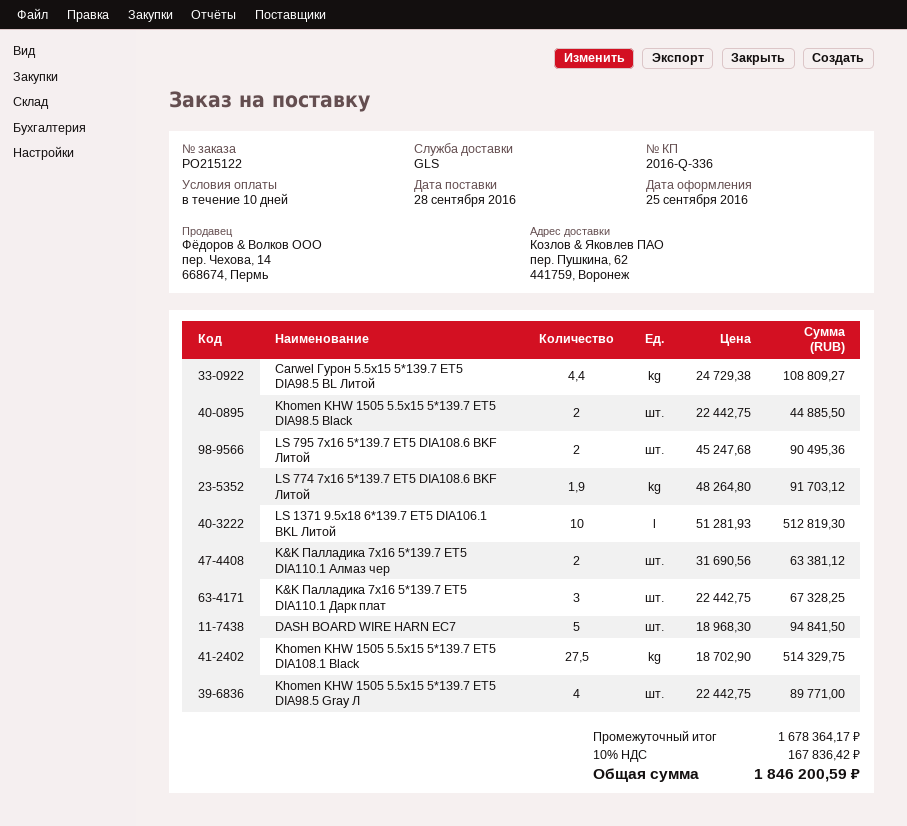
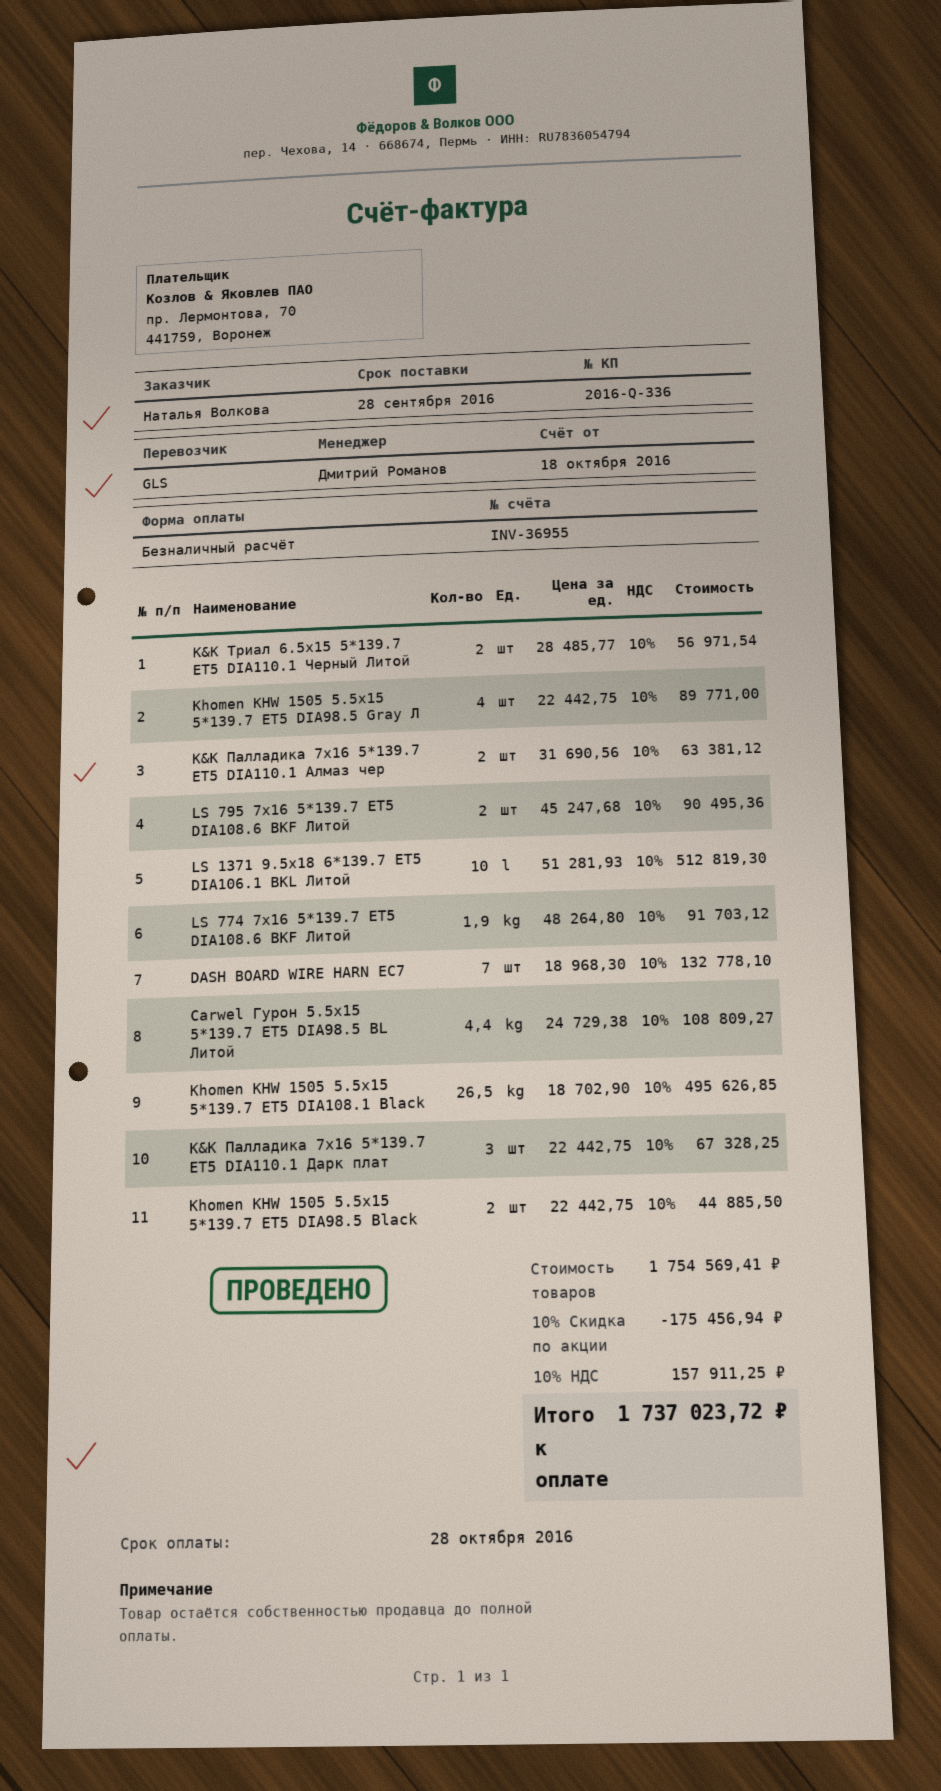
DASH BOARD WIRE HARN EC7: 5 x 18968.30 = 94841.50 -> 7 x 18968.30 = 132778.10
Khomen KHW 1505 5.5x15 5*139.7 ET5 DIA108.1 Black: 27.5 x 18702.90 = 514329.75 -> 26.5 x 18702.90 = 495626.85
K&K Триал 6.5x15 5*139.7 ET5 DIA110.1 Черный Литой: none -> 2 x 28485.77 = 56971.54
subtotal: 1678364.17 -> 1754569.41
discount: none -> 10% = 175456.94
tax: 10% = 167836.42 -> 10% = 157911.25
total: 1846200.59 -> 1737023.72

